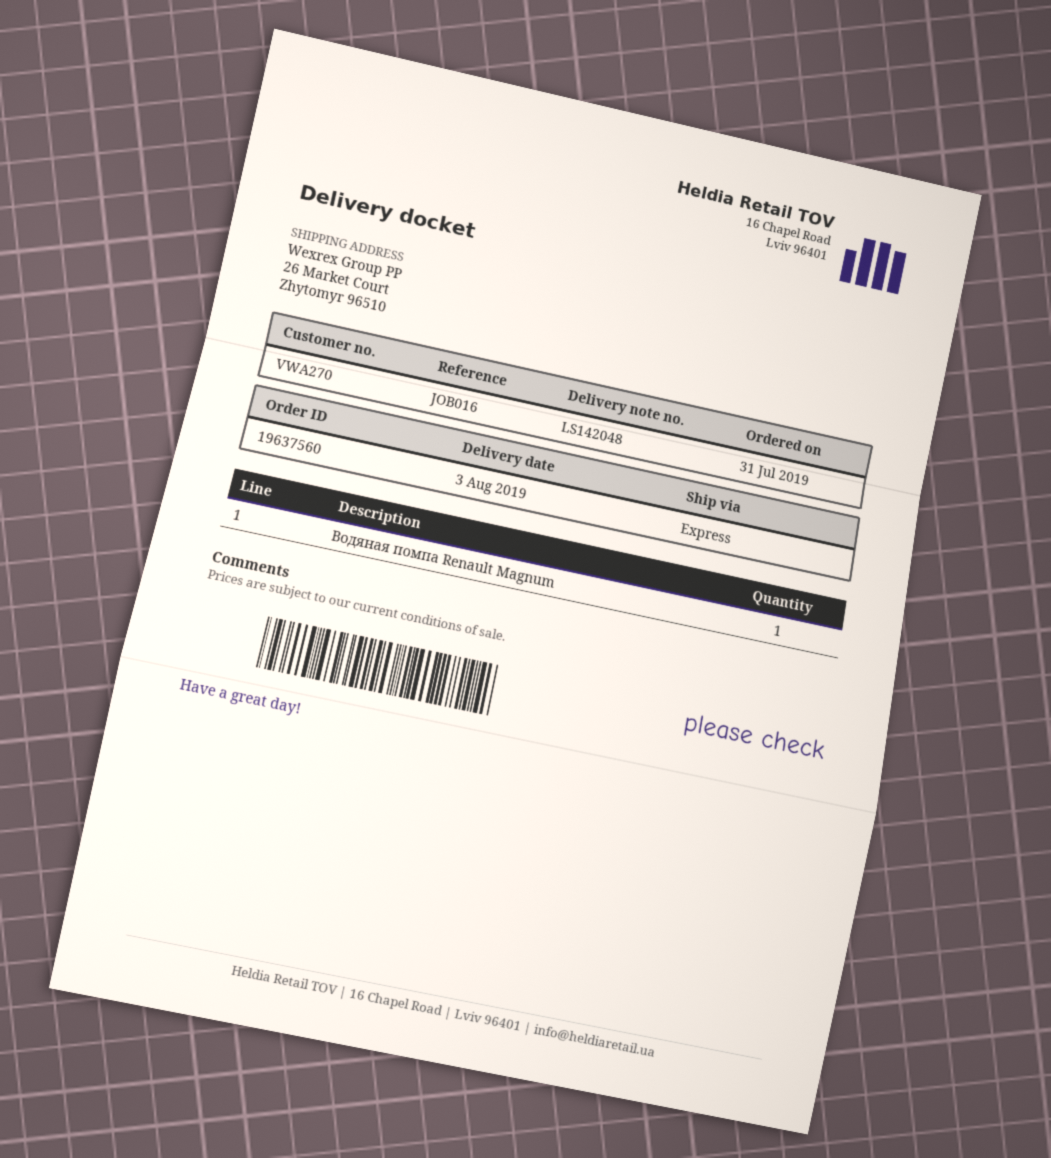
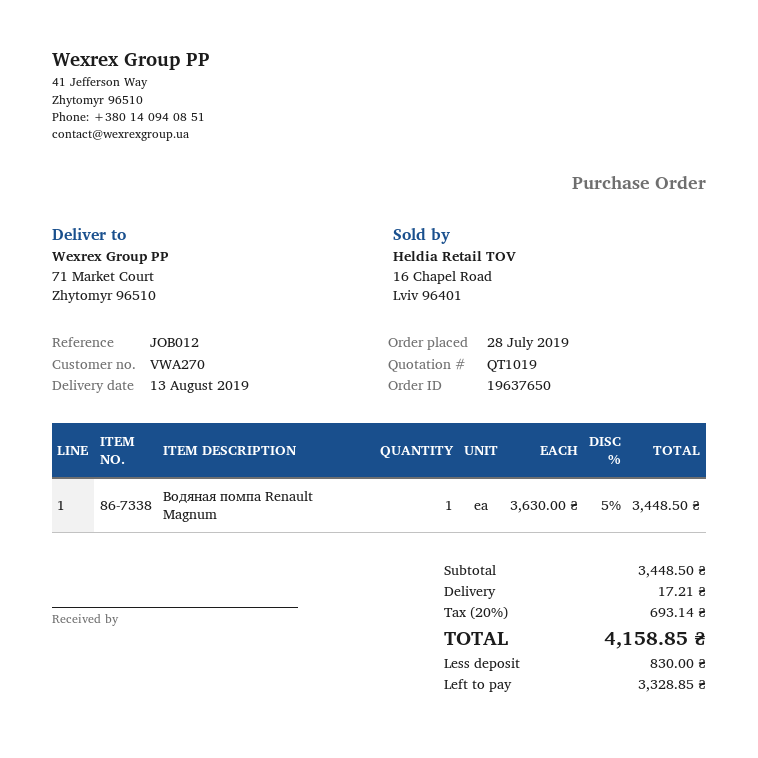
order number: 19637560 -> 19637650
order date: 2019-07-31 -> 2019-07-28
delivery date: 2019-08-03 -> 2019-08-13
reference: JOB016 -> JOB012
ship to: 26 Market Court, Zhytomyr 96510 -> 71 Market Court, Zhytomyr 96510

